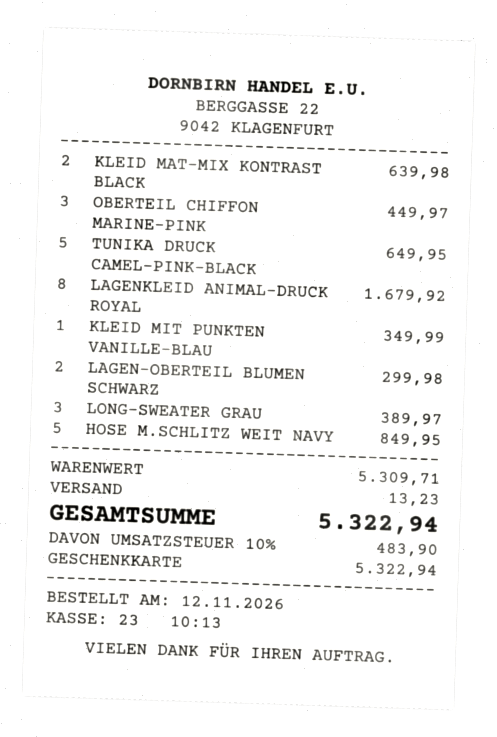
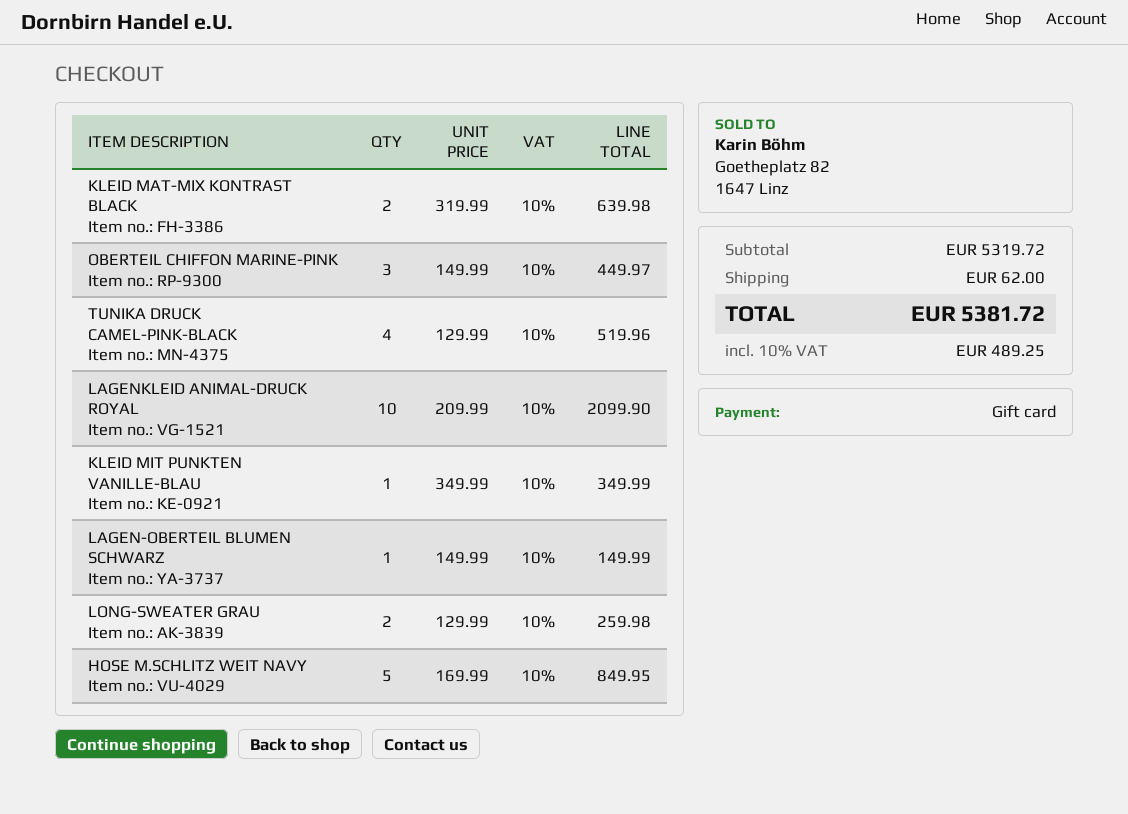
TUNIKA DRUCK CAMEL-PINK-BLACK: 5 for 649.95 -> 4 for 519.96
LAGENKLEID ANIMAL-DRUCK ROYAL: 8 for 1679.92 -> 10 for 2099.90
LAGEN-OBERTEIL BLUMEN SCHWARZ: 2 for 299.98 -> 1 for 149.99
LONG-SWEATER GRAU: 3 for 389.97 -> 2 for 259.98
subtotal: 5309.71 -> 5319.72
shipping: 13.23 -> 62.00
tax: 10% = 483.90 -> 10% = 489.25
total: 5322.94 -> 5381.72

